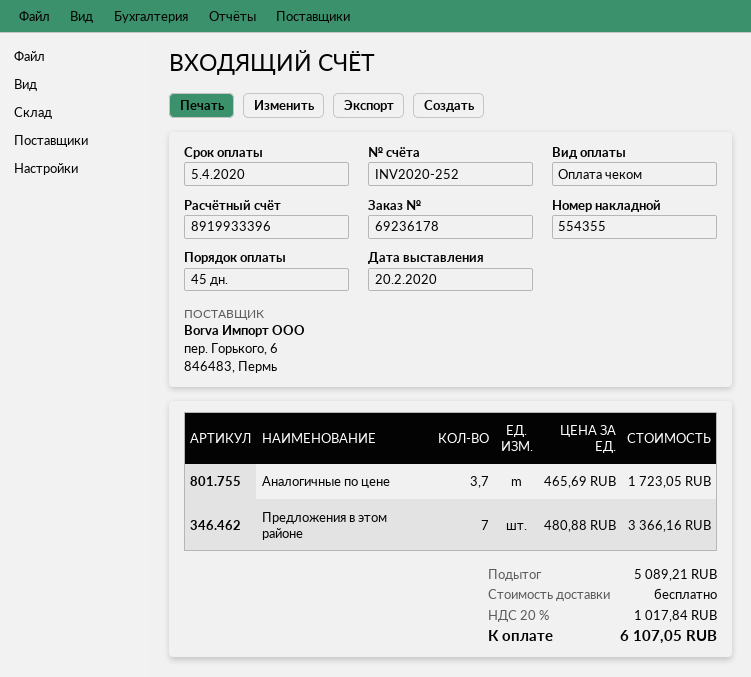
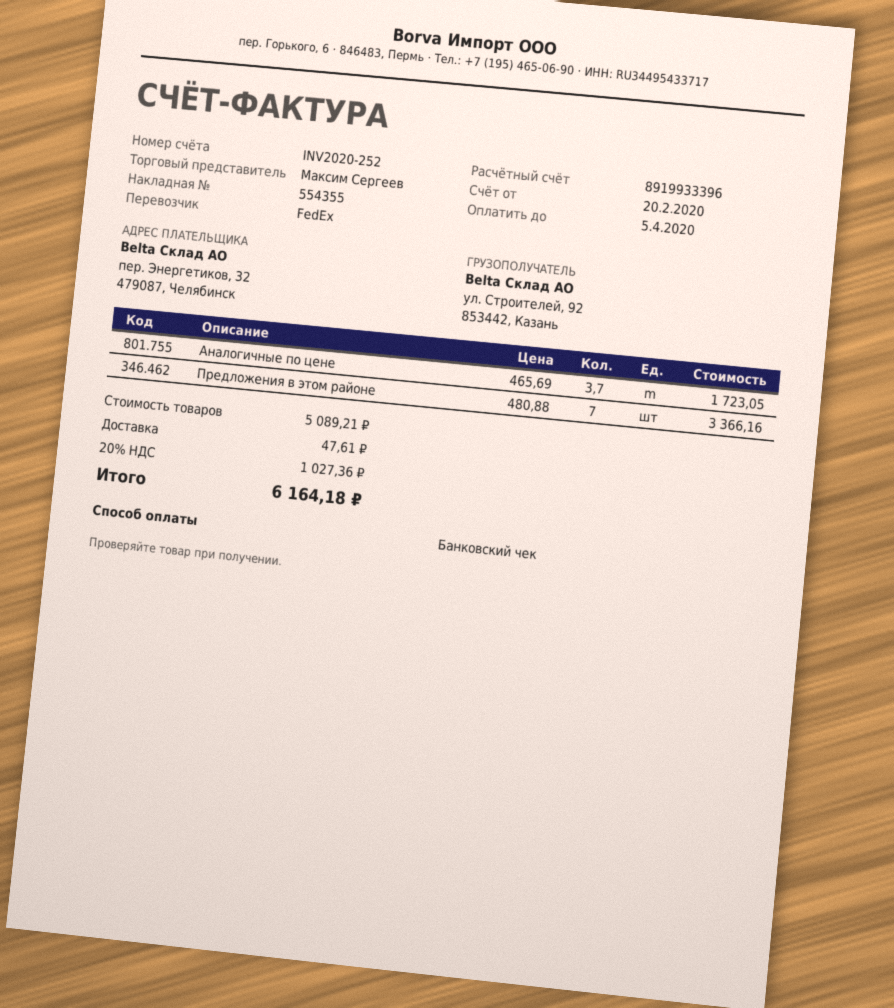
shipping: 0.00 -> 47.61
tax: 20% = 1017.84 -> 20% = 1027.36
total: 6107.05 -> 6164.18

